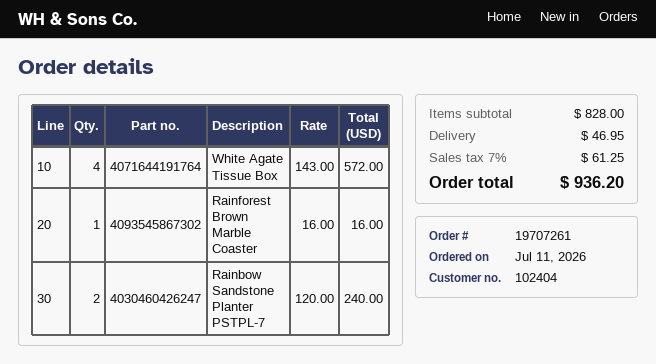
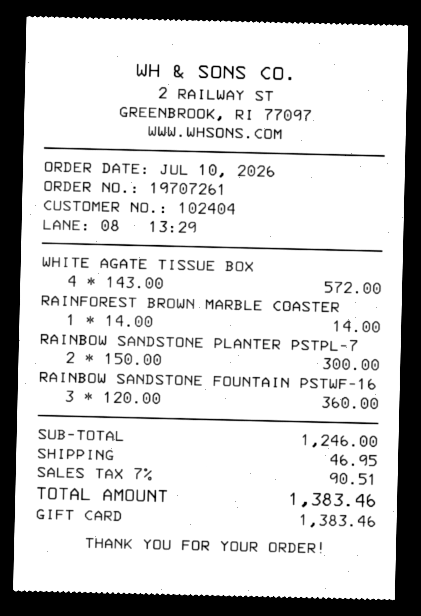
order date: 2026-07-11 -> 2026-07-10
Rainforest Brown Marble Coaster: 1 x 16.00 = 16.00 -> 1 x 14.00 = 14.00
Rainbow Sandstone Planter PSTPL-7: 2 x 120.00 = 240.00 -> 2 x 150.00 = 300.00
RAINBOW SANDSTONE FOUNTAIN PSTWF-16: none -> 3 x 120.00 = 360.00
subtotal: 828.00 -> 1246.00
tax: 7% = 61.25 -> 7% = 90.51
total: 936.20 -> 1383.46

